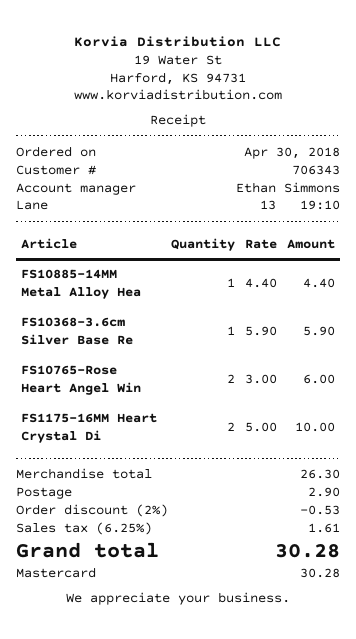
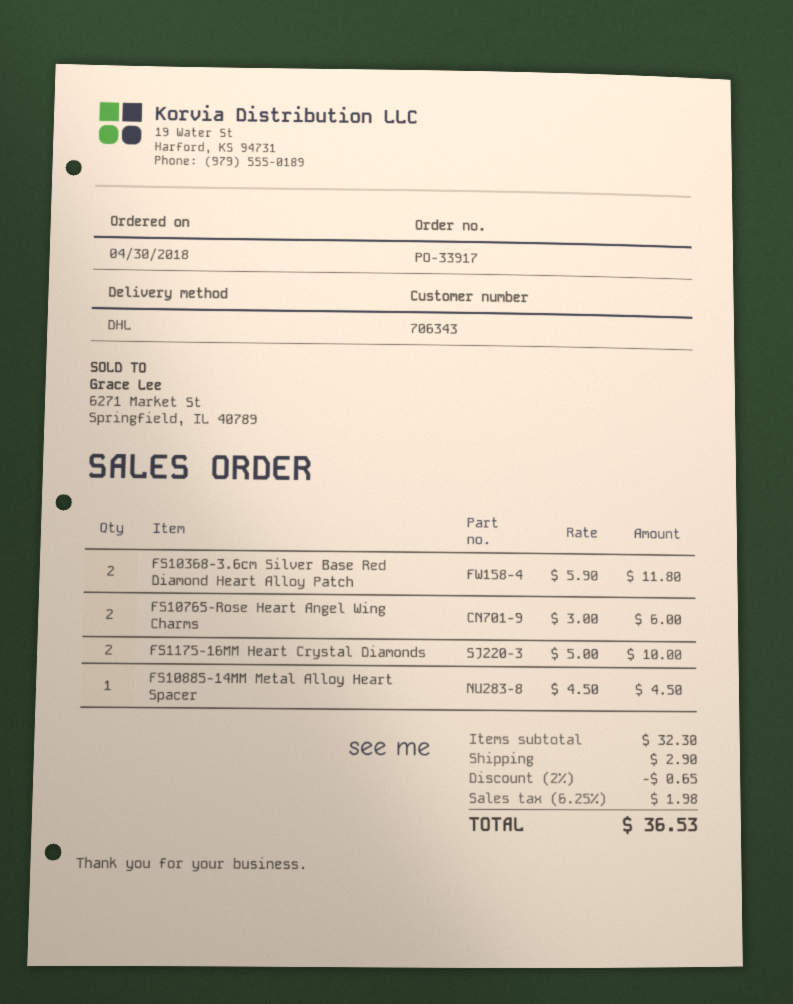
FS10885-14MM Metal Alloy Hea: 1 x 4.40 = 4.40 -> 1 x 4.50 = 4.50
FS10368-3.6cm Silver Base Re: 1 x 5.90 = 5.90 -> 2 x 5.90 = 11.80
subtotal: 26.30 -> 32.30
discount: 2% = 0.53 -> 2% = 0.65
tax: 6.25% = 1.61 -> 6.25% = 1.98
total: 30.28 -> 36.53

